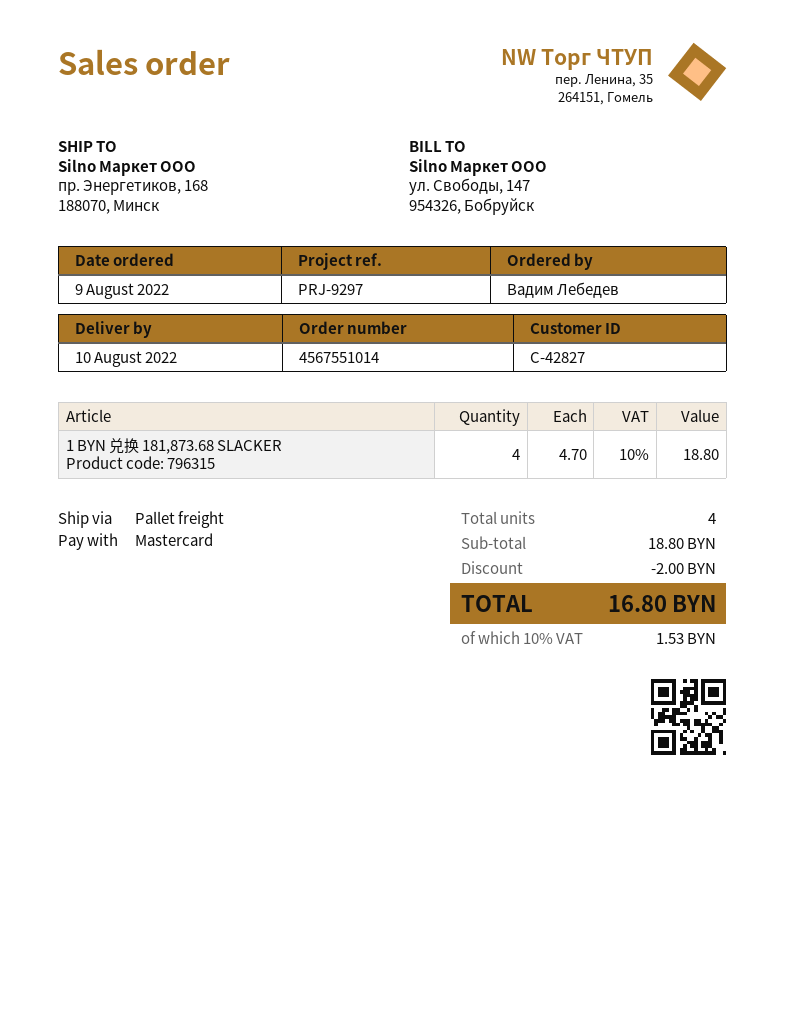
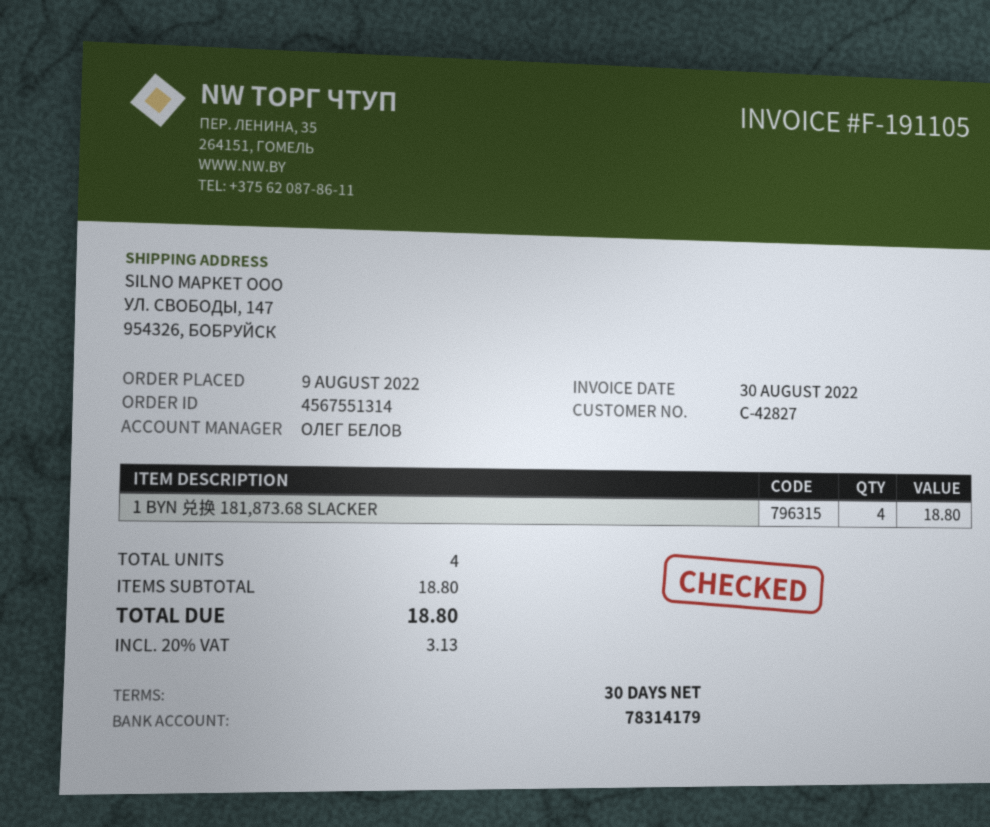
order number: 4567551014 -> 4567551314
ship to: пр. Энергетиков, 168, 188070, Минск -> УЛ. СВОБОДЫ, 147, 954326, БОБРУЙСК
discount: 2.00 -> none
tax: 10% = 1.53 -> 20% = 3.13
total: 16.80 -> 18.80

